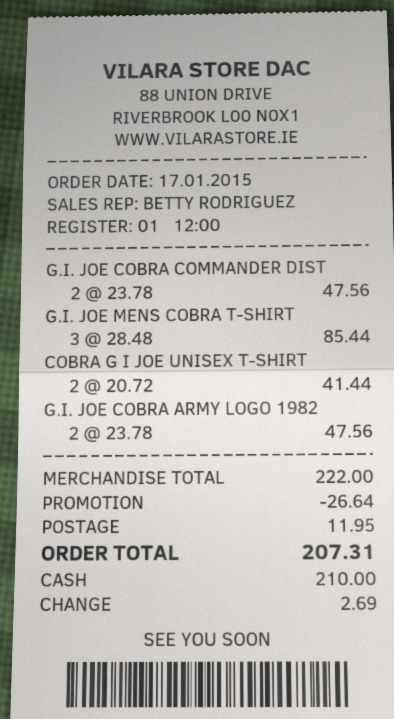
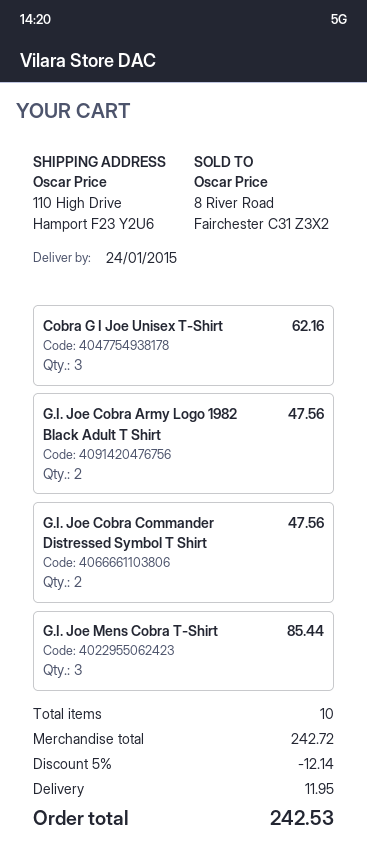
COBRA G I JOE UNISEX T-SHIRT: 2 for 41.44 -> 3 for 62.16
subtotal: 222.00 -> 242.72
discount: 26.64 -> 12.14
total: 207.31 -> 242.53

